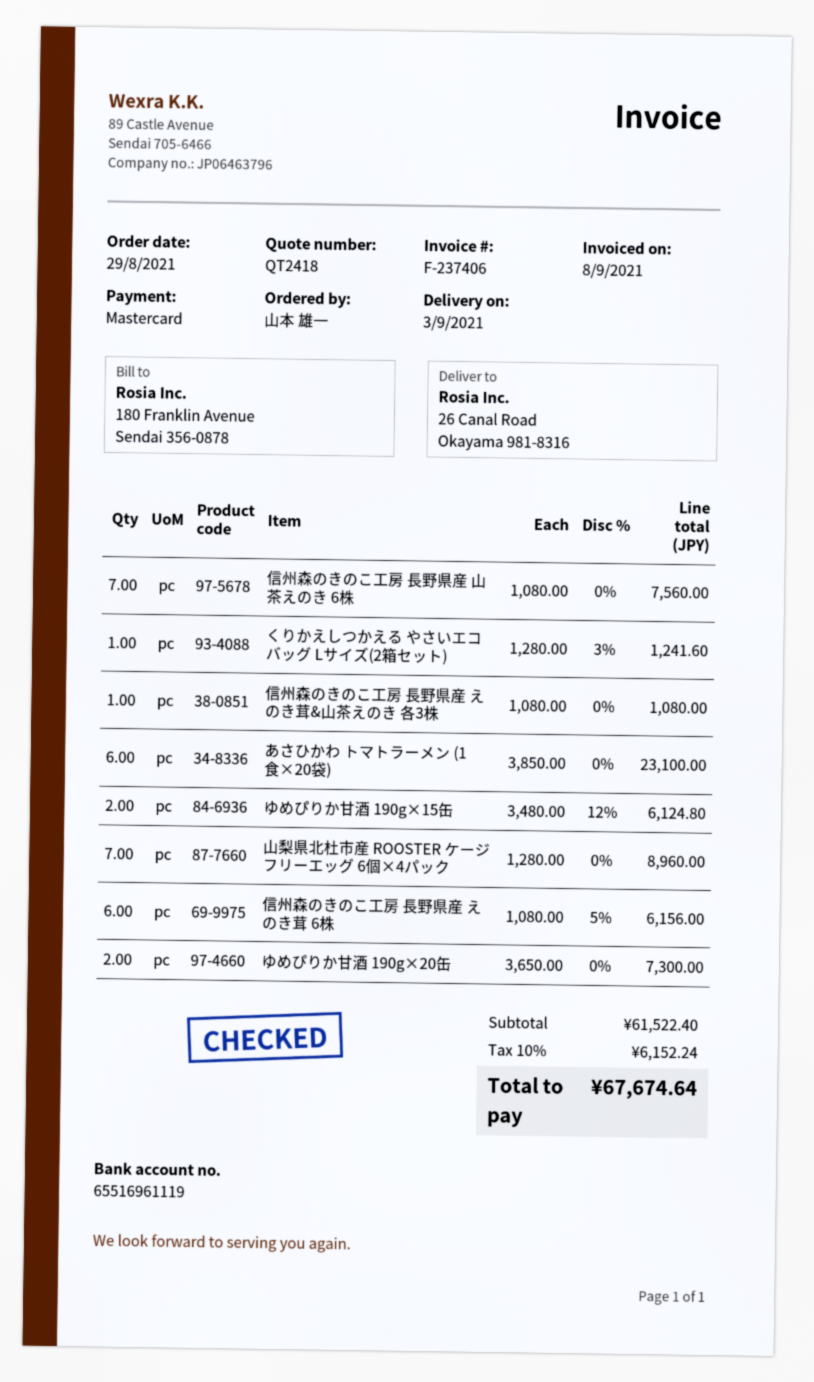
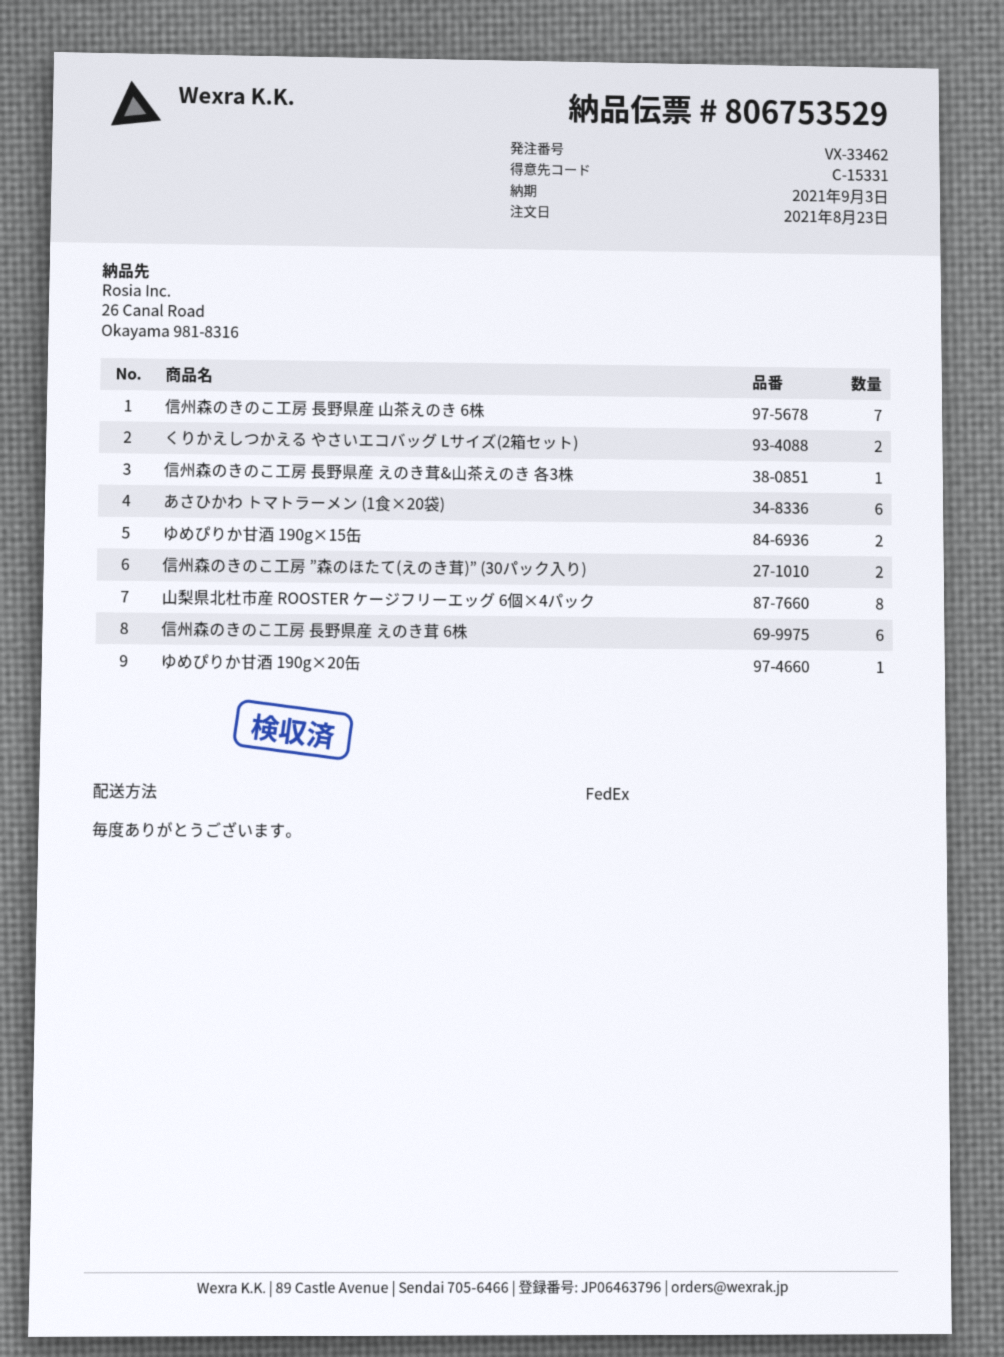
order date: 2021-08-29 -> 2021-08-23
くりかえしつかえる やさいエコバッグ Lサイズ(2箱セット): 1 -> 2
山梨県北杜市産 ROOSTER ケージフリーエッグ 6個×4パック: 7 -> 8
ゆめぴりか甘酒 190g×20缶: 2 -> 1
信州森のきのこ工房 ”森のほたて(えのき茸)” (30パック入り): none -> 2

